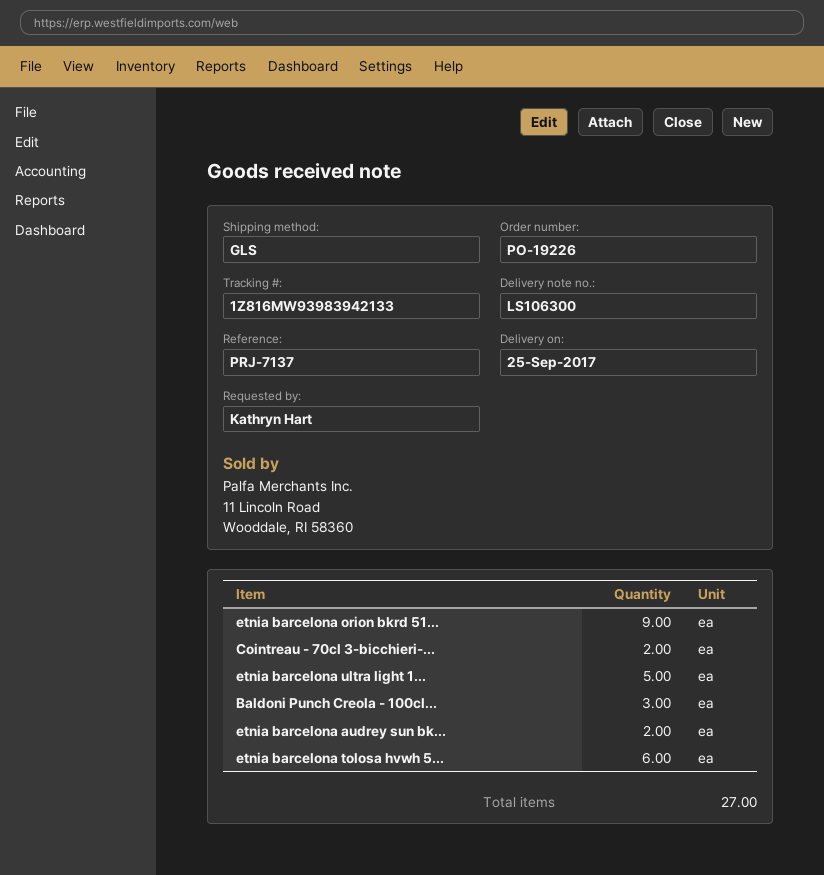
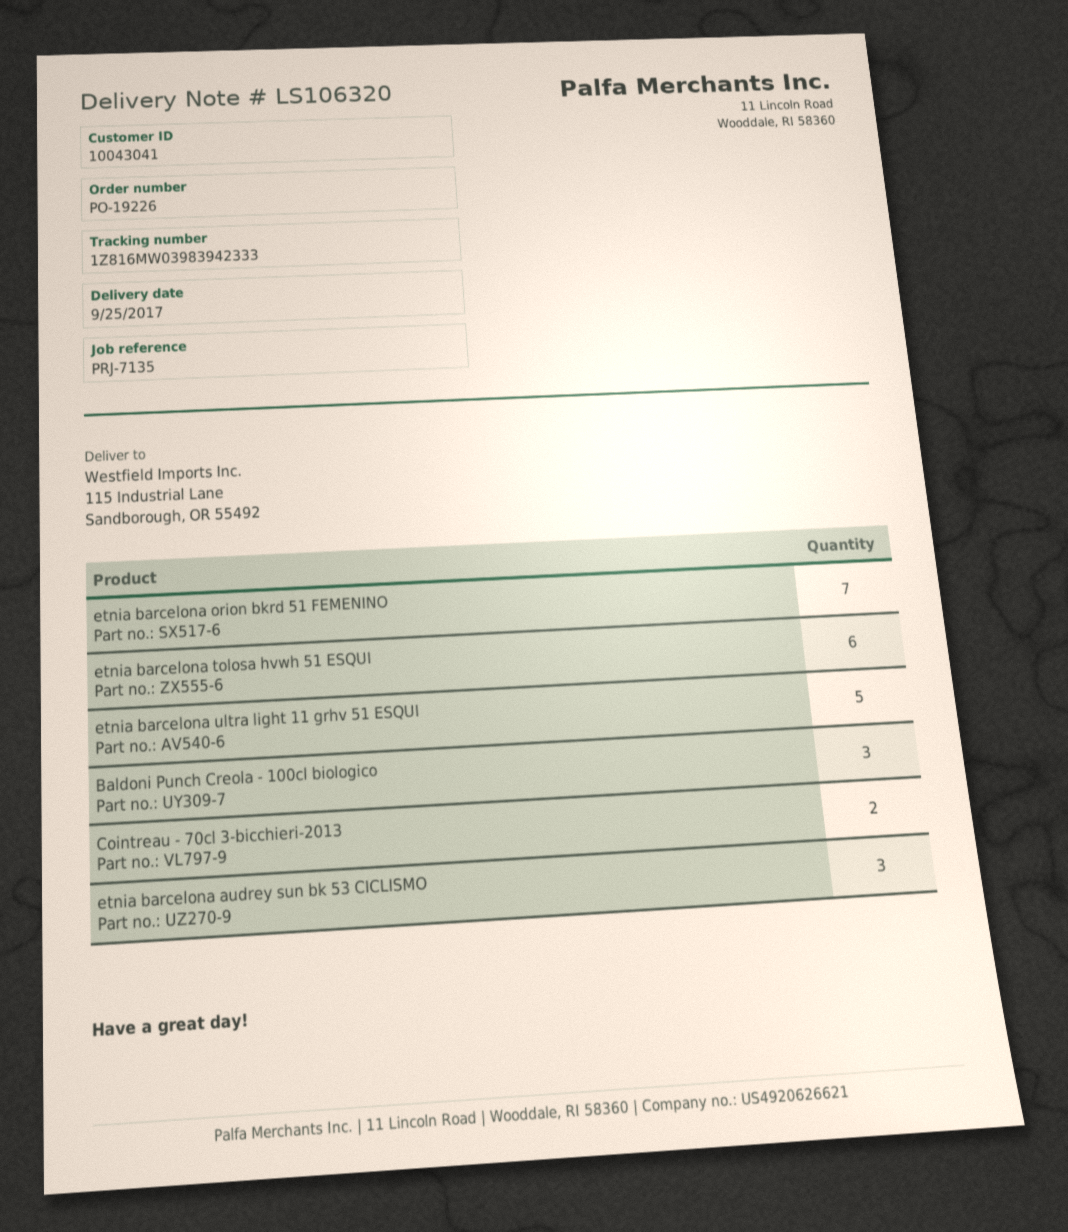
delivery note number: LS106300 -> LS106320
reference: PRJ-7137 -> PRJ-7135
tracking number: 1Z816MW93983942133 -> 1Z816MW03983942333
etnia barcelona orion bkrd 51...: 9 -> 7
etnia barcelona audrey sun bk...: 2 -> 3

